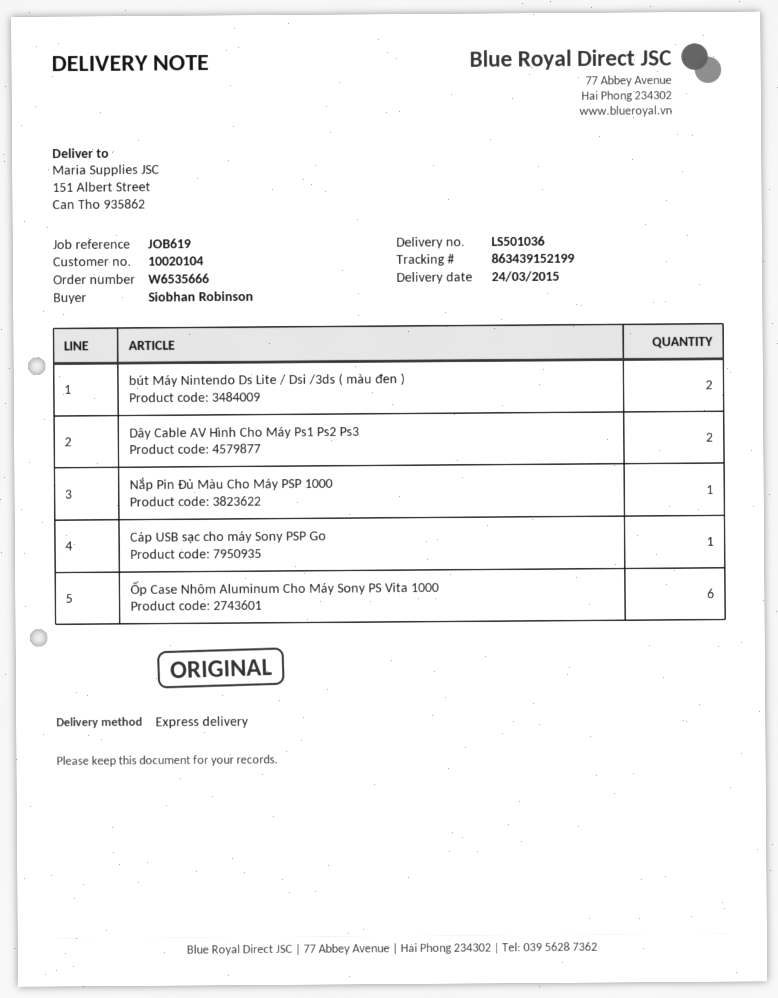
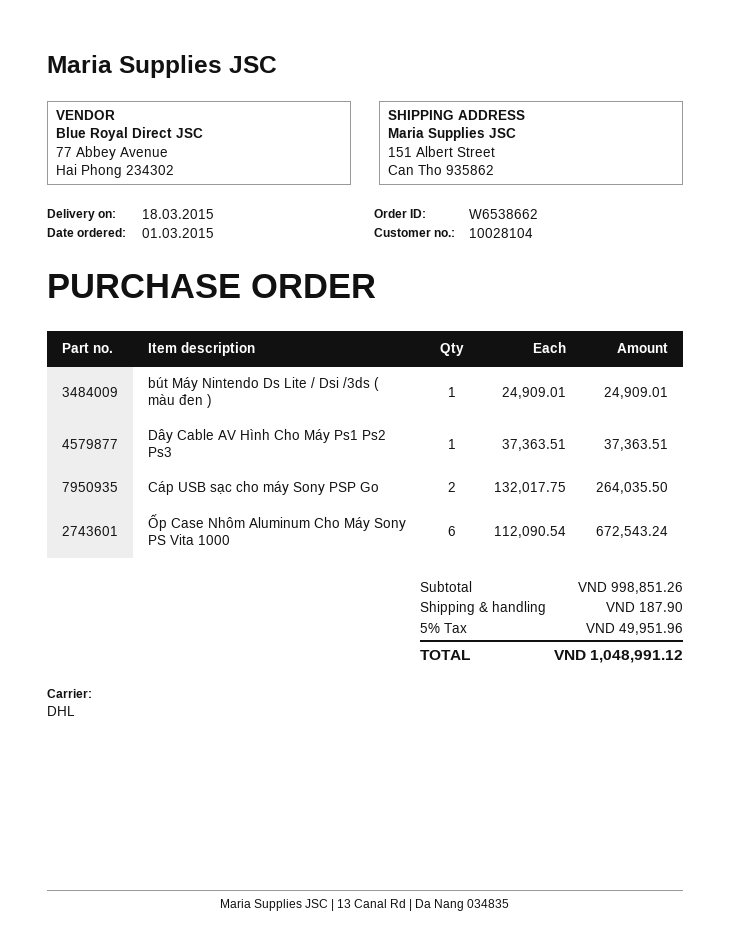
order number: W6535666 -> W6538662
delivery date: 2015-03-24 -> 2015-03-18
customer number: 10020104 -> 10028104
shipping method: express -> DHL
bút Máy Nintendo Ds Lite / Dsi /3ds ( màu đen ): 2 -> 1
Dây Cable AV Hình Cho Máy Ps1 Ps2 Ps3: 2 -> 1
Nắp Pin Đủ Màu Cho Máy PSP 1000: 1 -> none
Cáp USB sạc cho máy Sony PSP Go: 1 -> 2

